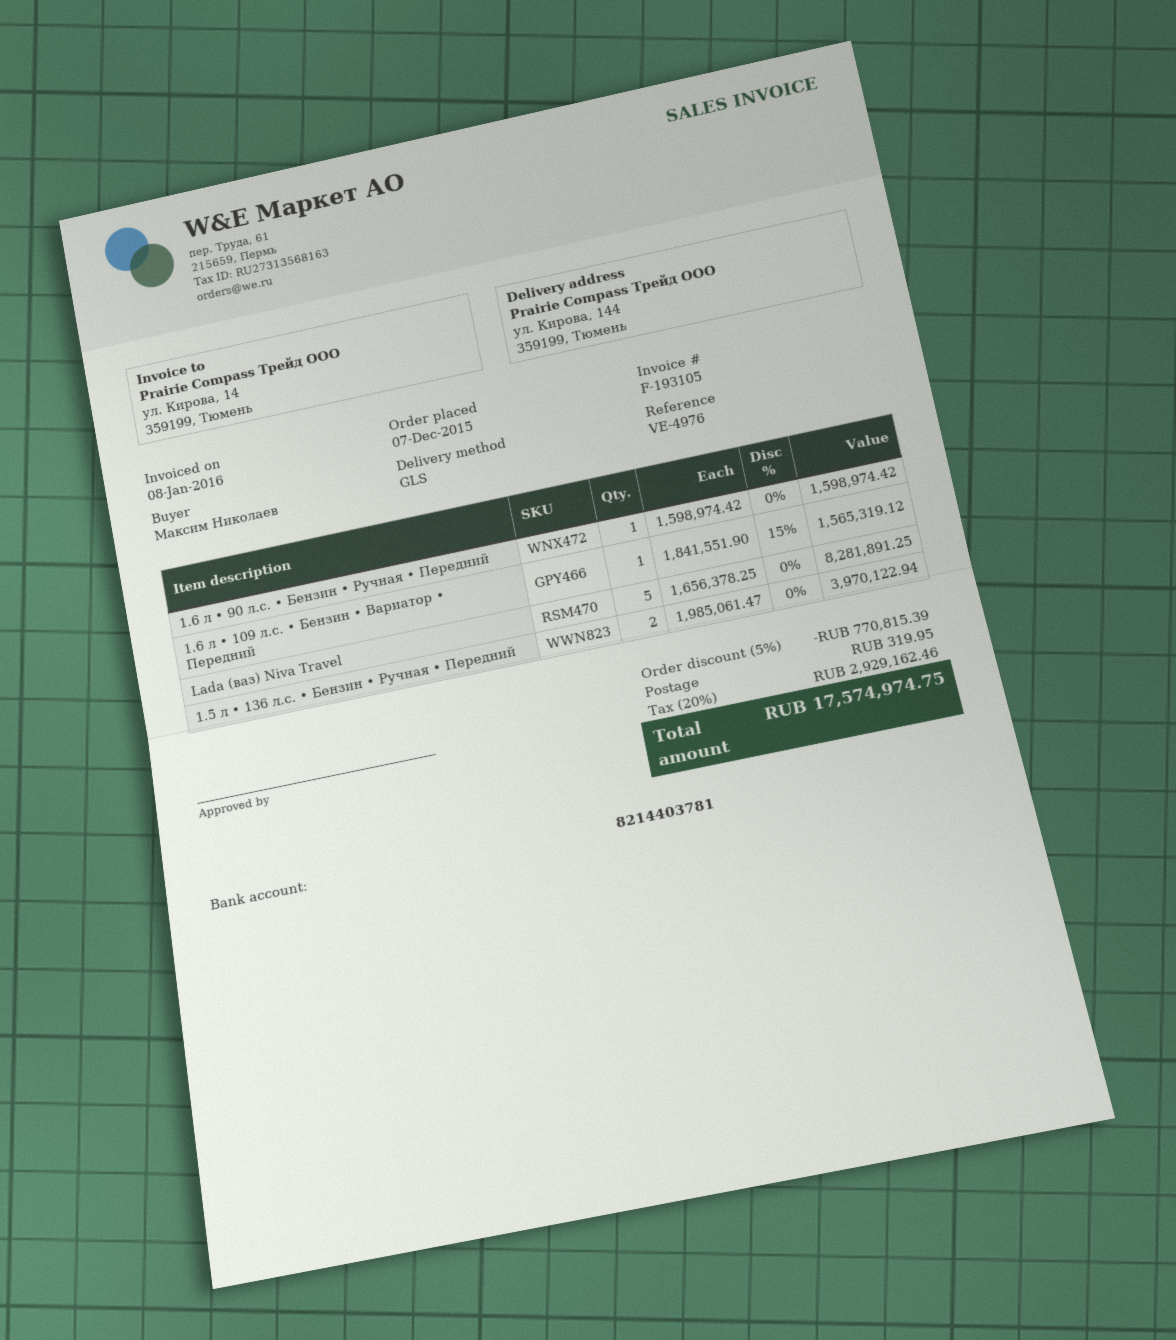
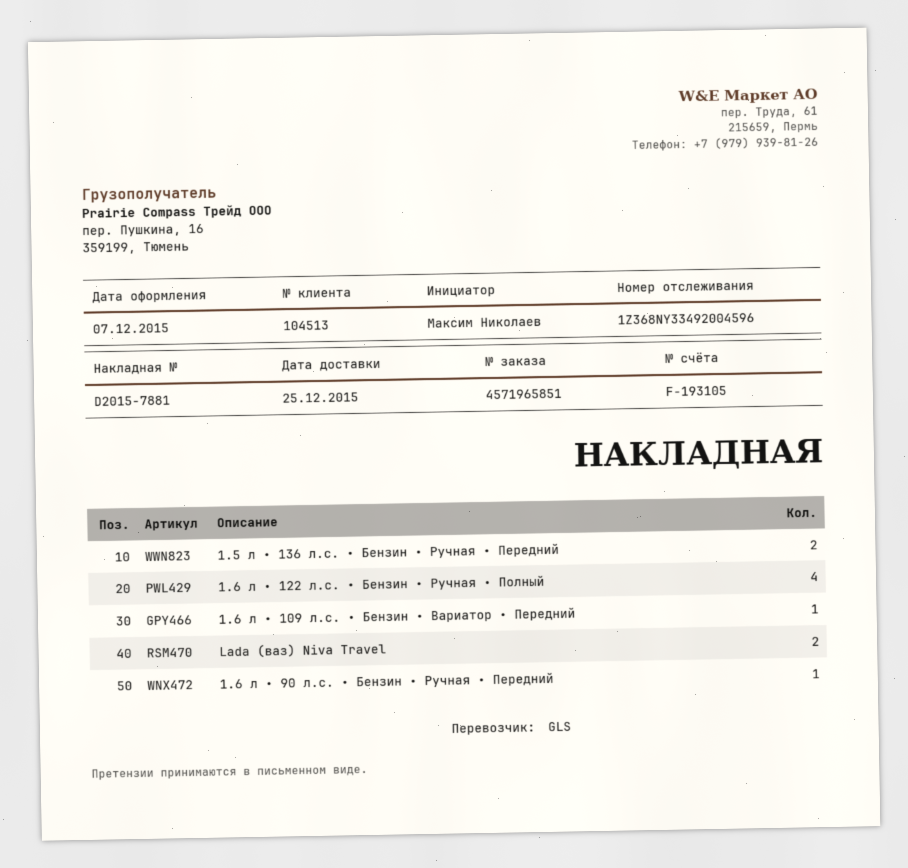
ship to: ул. Кирова, 144, 359199, Тюмень -> пер. Пушкина, 16, 359199, Тюмень
Lada (ваз) Niva Travel: 5 -> 2
1.6 л • 122 л.с. • Бензин • Ручная • Полный: none -> 4

